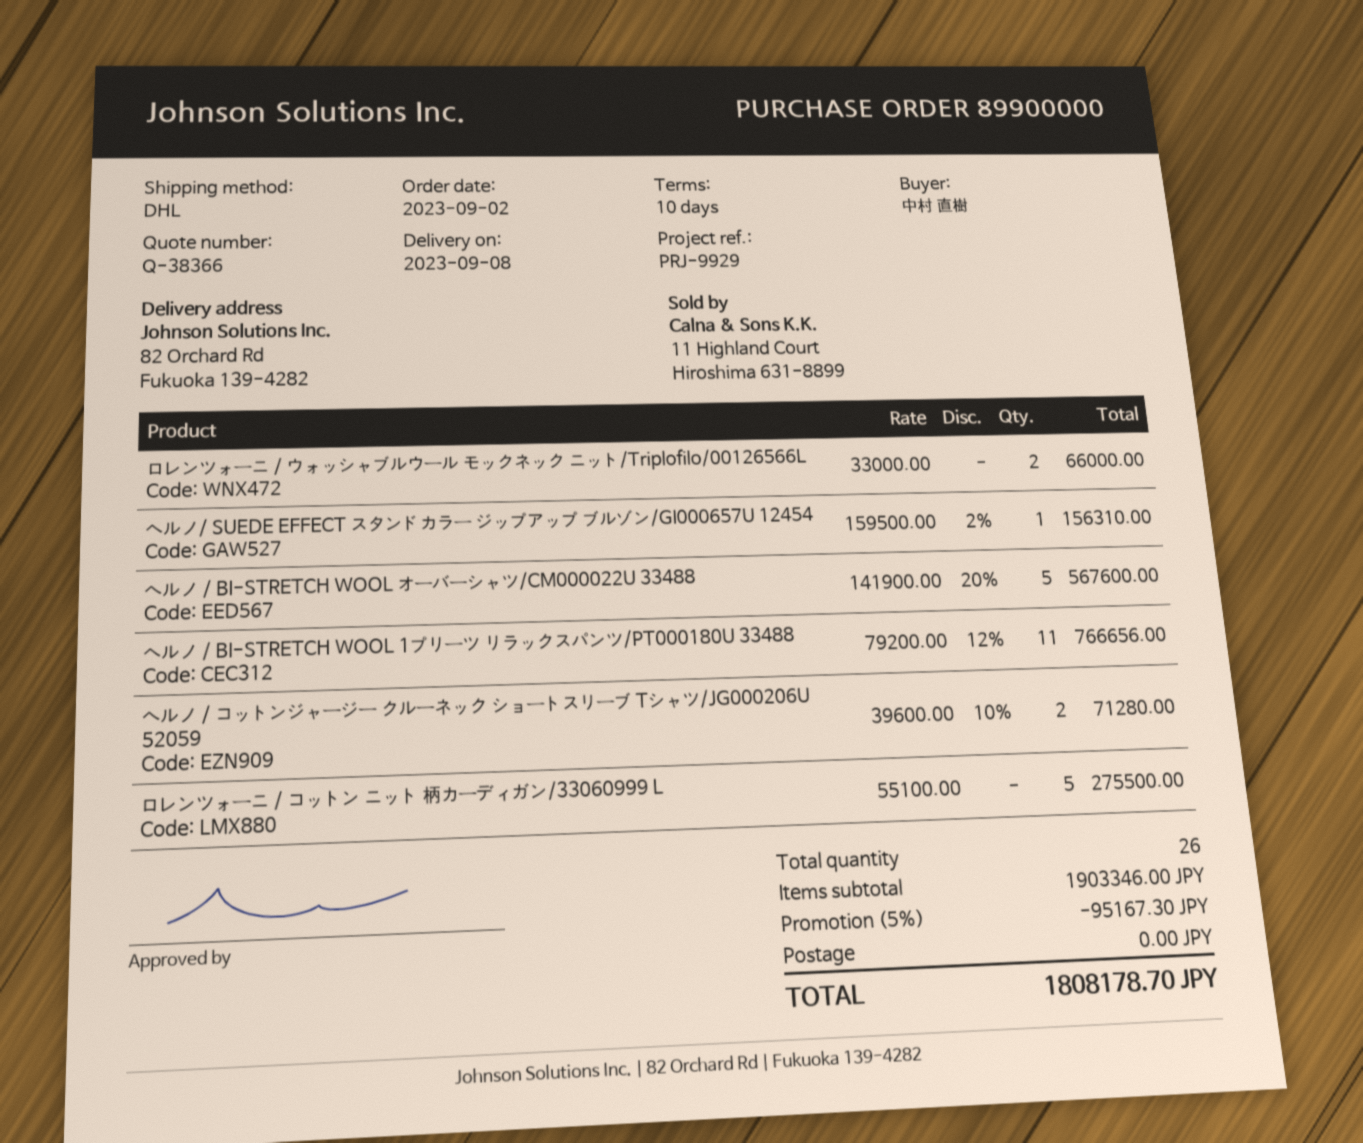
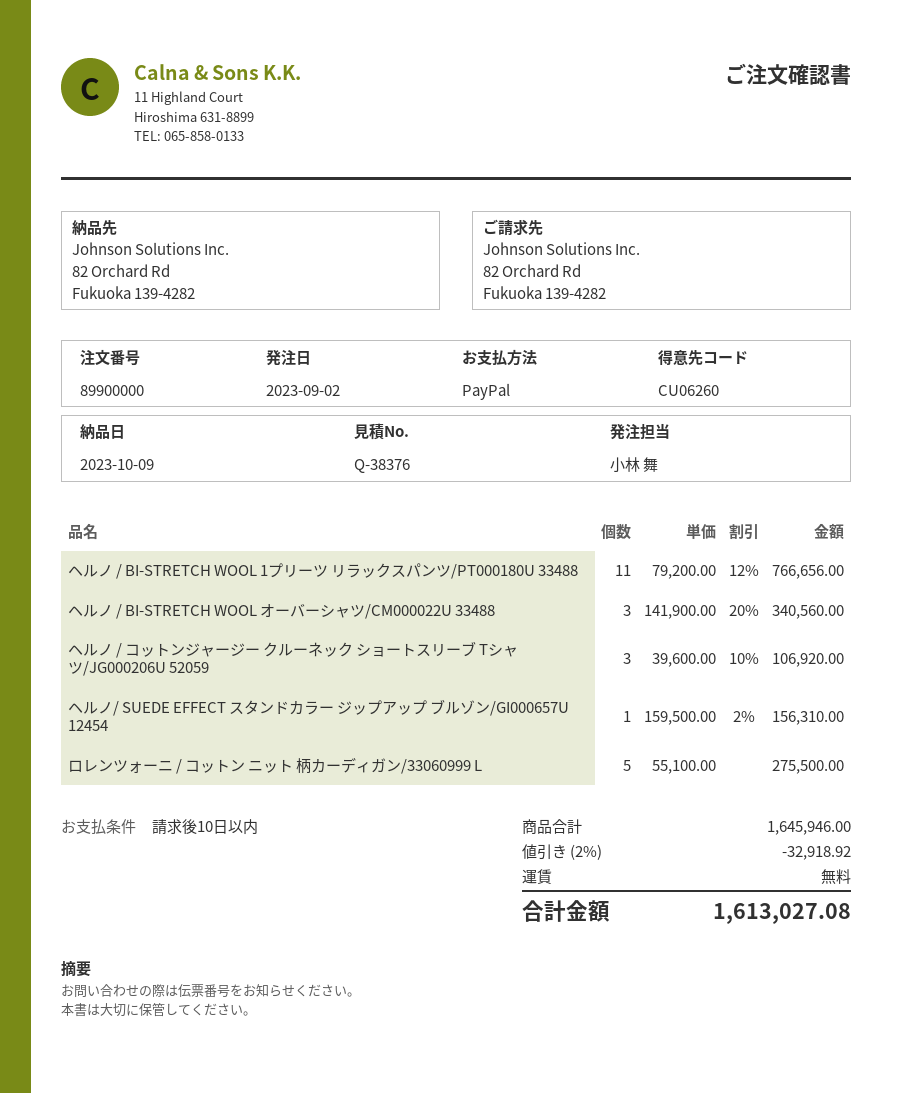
quote number: Q-38366 -> Q-38376
delivery date: 2023-09-08 -> 2023-10-09
ordered by: 中村 直樹 -> 小林 舞
ロレンツォーニ / ウォッシャブルウール モックネック ニット/Triplofilo/00126566L: 2 x 33000.00 = 66000.00 -> none
ヘルノ / BI-STRETCH WOOL オーバーシャツ/CM000022U 33488: 5 x 141900.00 - 20% = 567600.00 -> 3 x 141900.00 - 20% = 340560.00
ヘルノ / コットンジャージー クルーネック ショートスリーブ Tシャツ/JG000206U 52059: 2 x 39600.00 - 10% = 71280.00 -> 3 x 39600.00 - 10% = 106920.00
subtotal: 1903346.00 -> 1645946.00
discount: 5% = 95167.30 -> 2% = 32918.92
total: 1808178.70 -> 1613027.08

